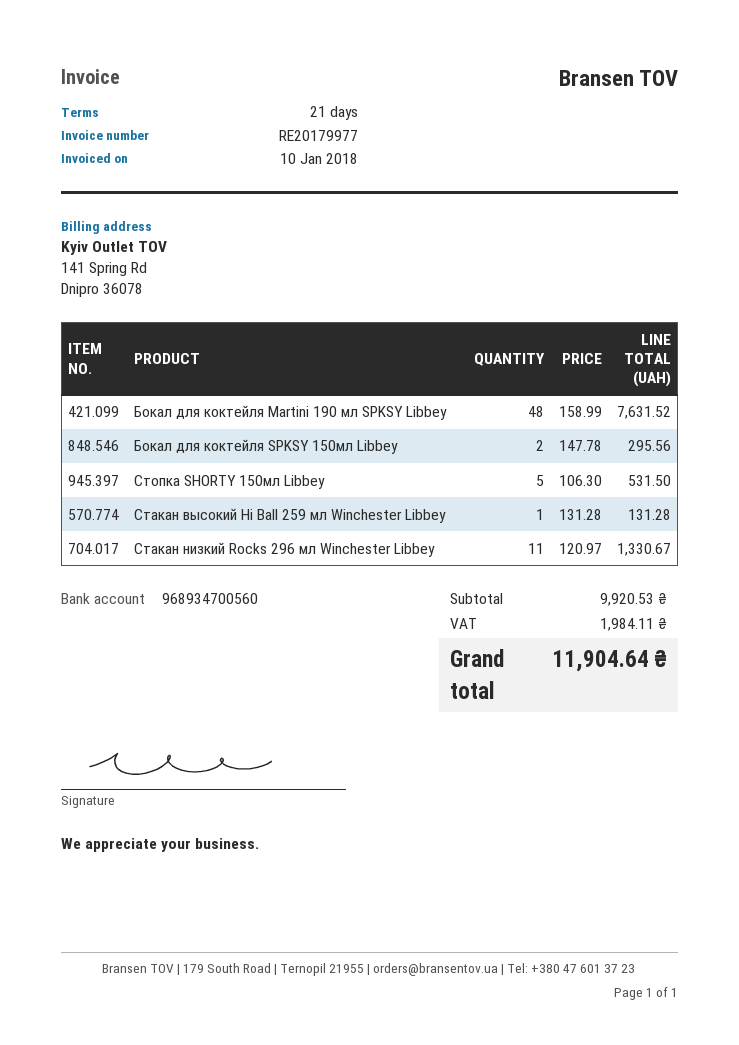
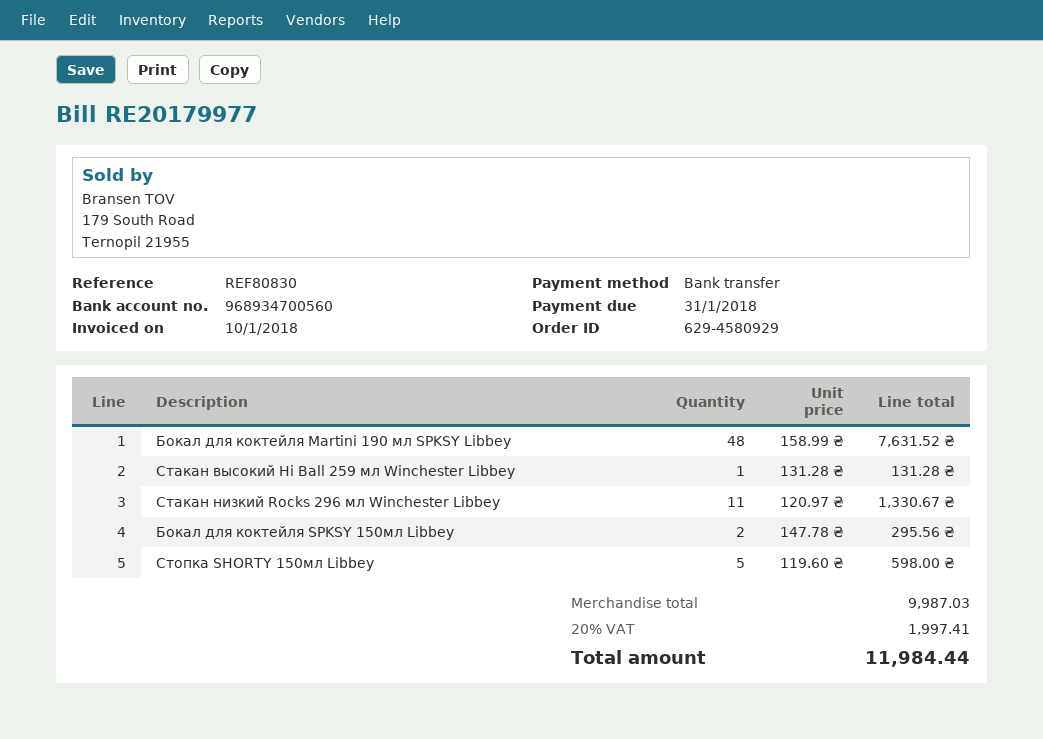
Стопка SHORTY 150мл Libbey: 5 x 106.30 = 531.50 -> 5 x 119.60 = 598.00
subtotal: 9920.53 -> 9987.03
tax: 1984.11 -> 1997.41
total: 11904.64 -> 11984.44

